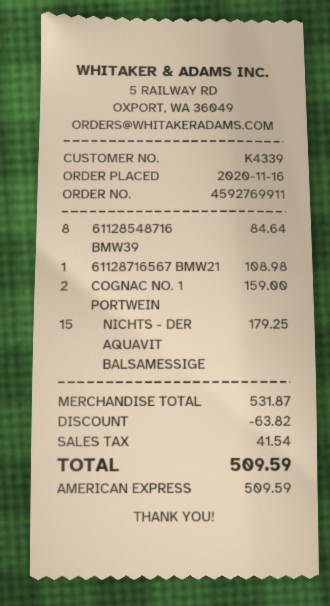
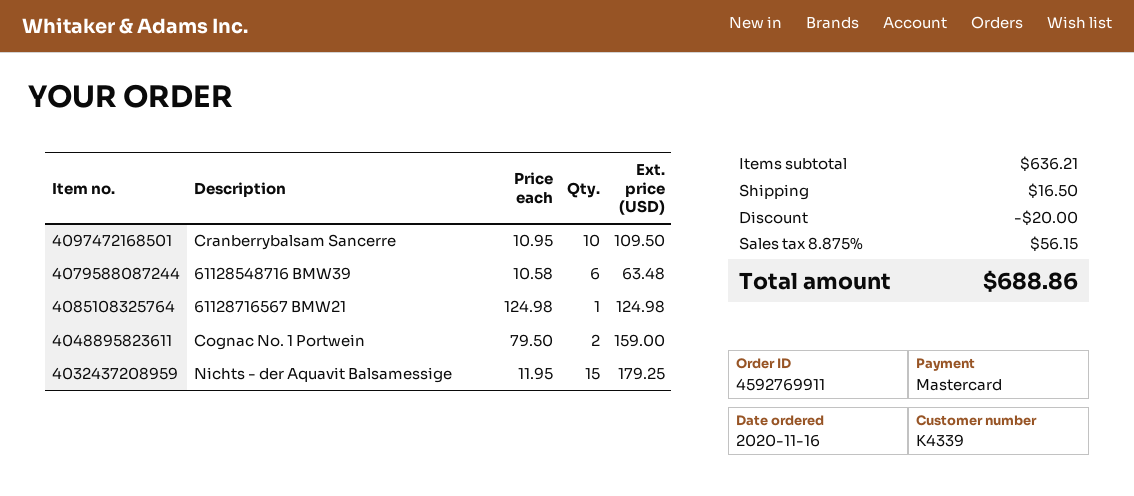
payment method: American Express -> Mastercard
61128548716 BMW39: 8 for 84.64 -> 6 for 63.48
61128716567 BMW21: 1 for 108.98 -> 1 for 124.98
Cranberrybalsam Sancerre: none -> 10 for 109.50
subtotal: 531.87 -> 636.21
discount: 63.82 -> 20.00
shipping: none -> 16.50
tax: 41.54 -> 56.15
total: 509.59 -> 688.86

